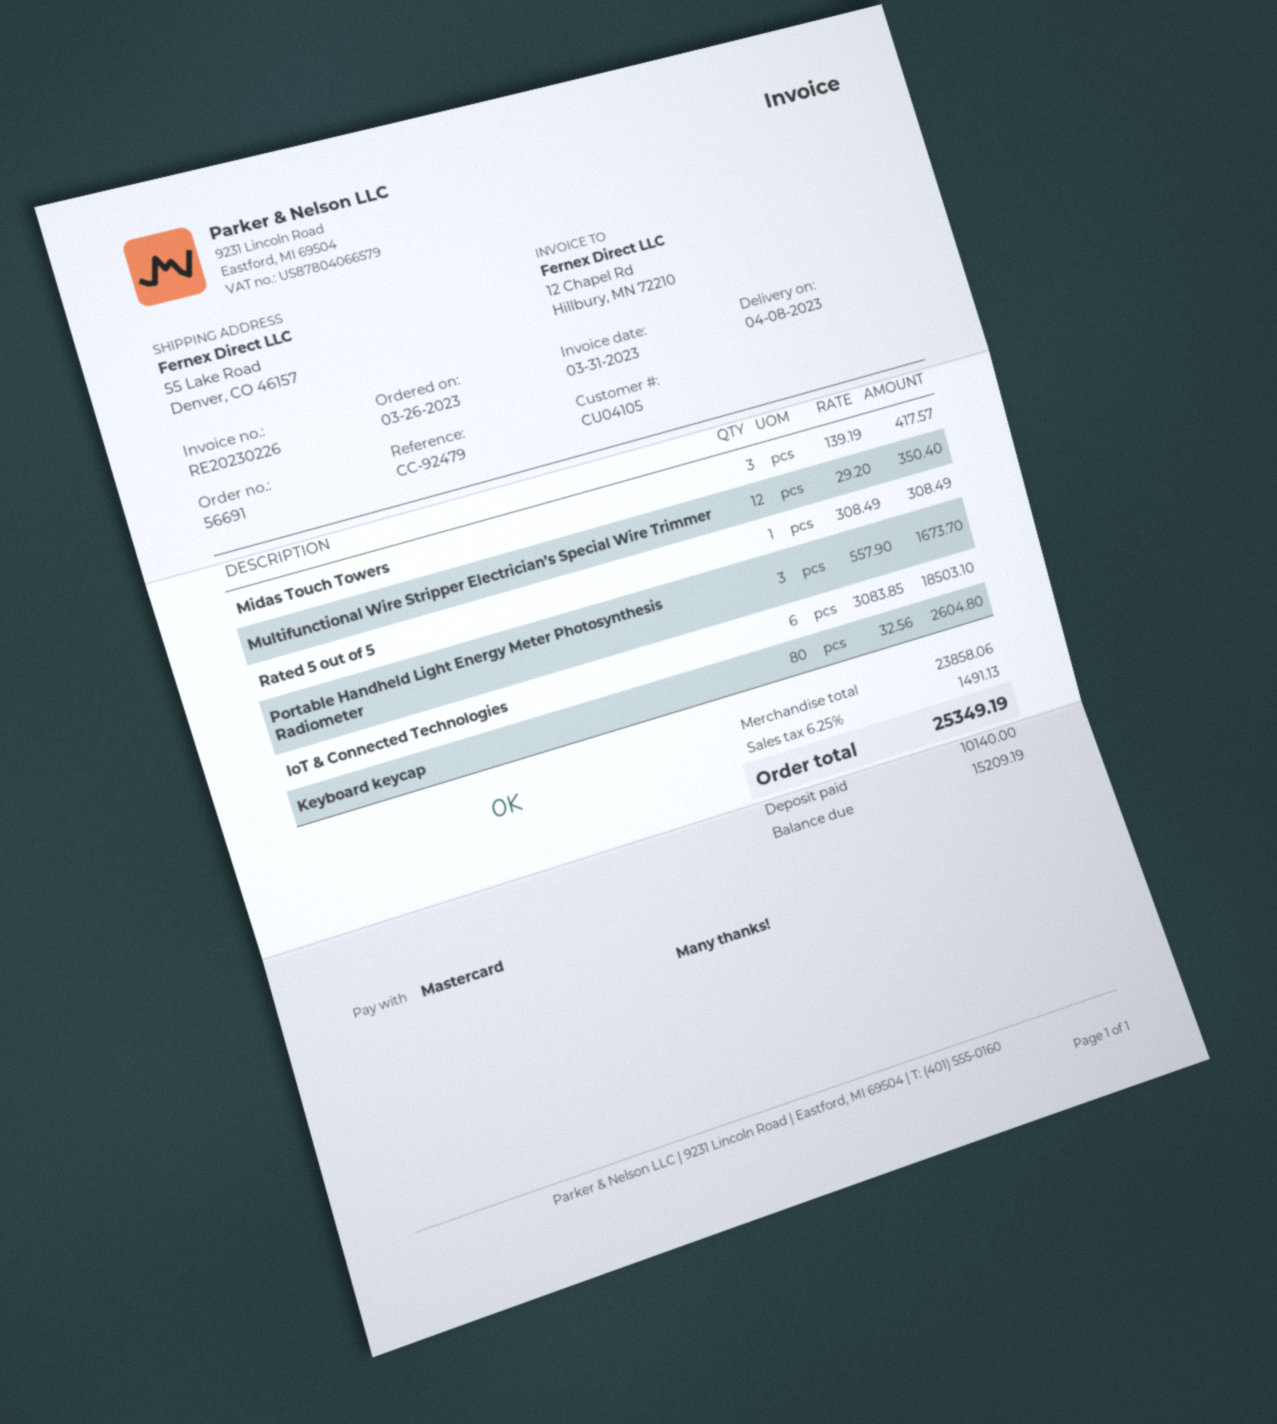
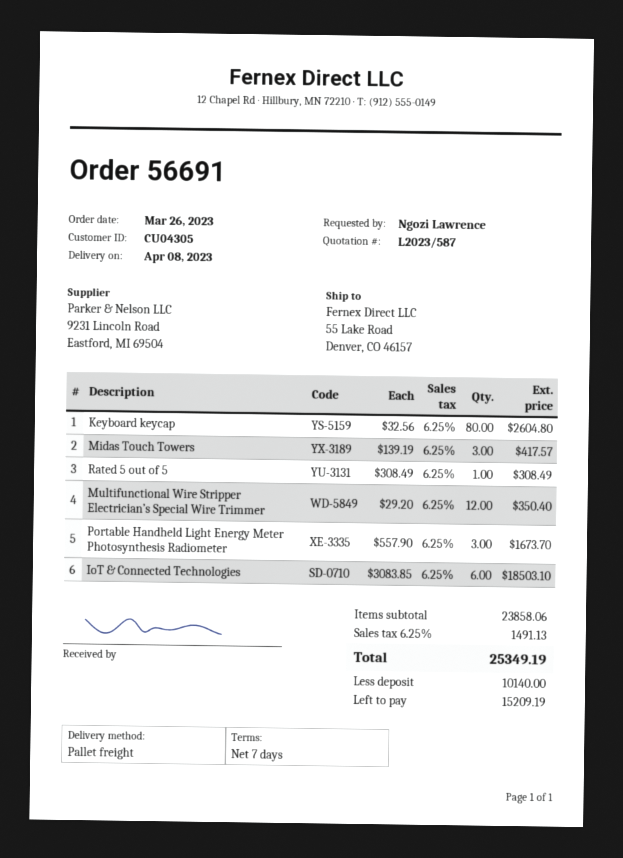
customer number: CU04105 -> CU04305

